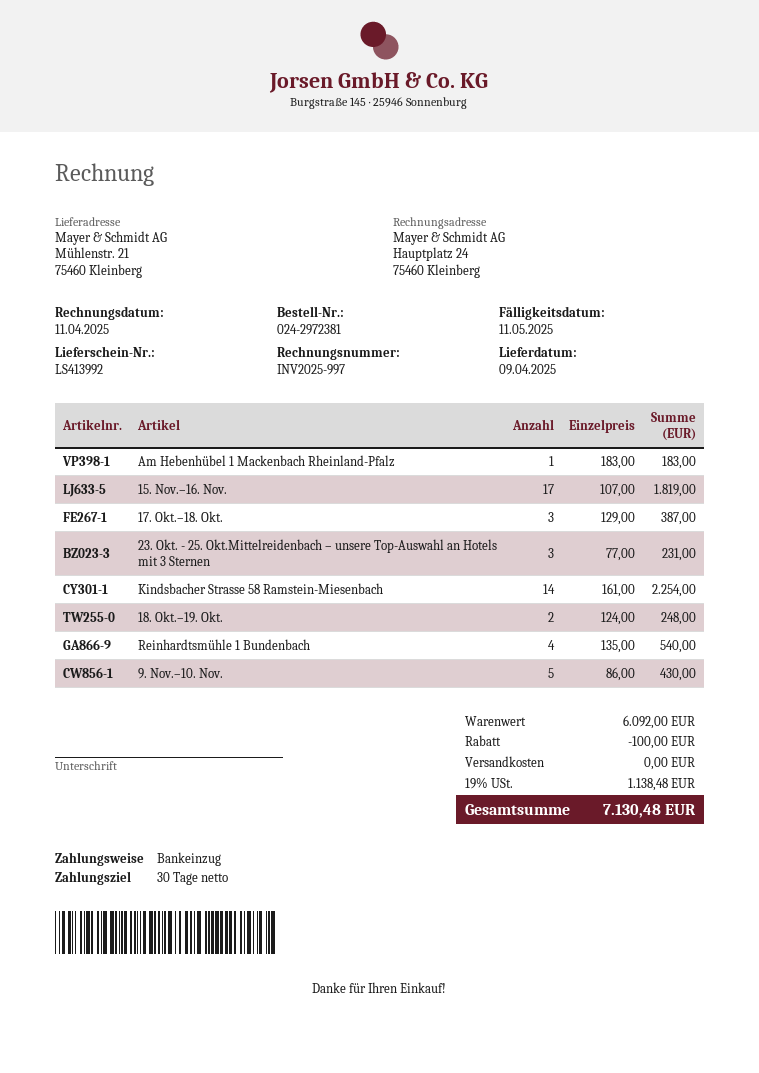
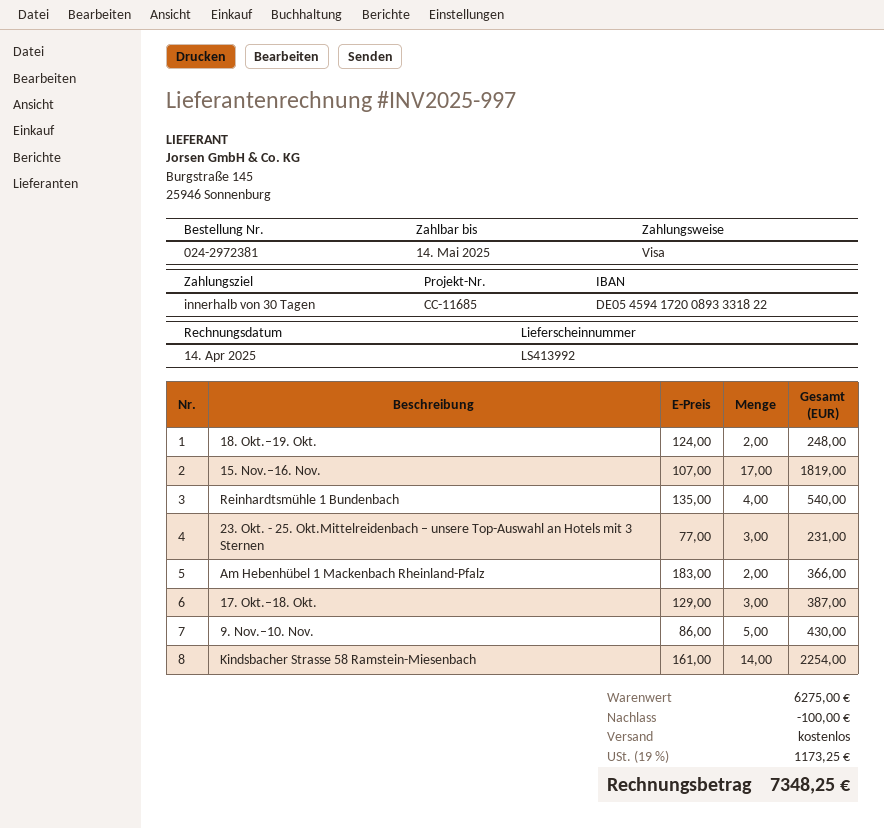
invoice date: 2025-04-11 -> 2025-04-14
due date: 2025-05-11 -> 2025-05-14
payment method: direct debit -> Visa
Am Hebenhübel 1 Mackenbach Rheinland-Pfalz: 1 x 183.00 = 183.00 -> 2 x 183.00 = 366.00
subtotal: 6092.00 -> 6275.00
tax: 19% = 1138.48 -> 19% = 1173.25
total: 7130.48 -> 7348.25

